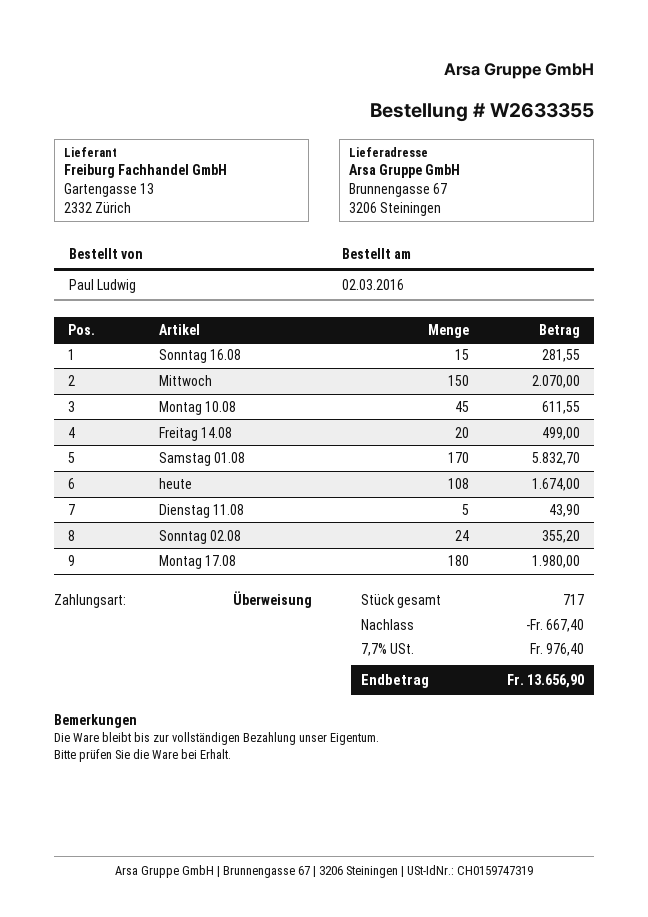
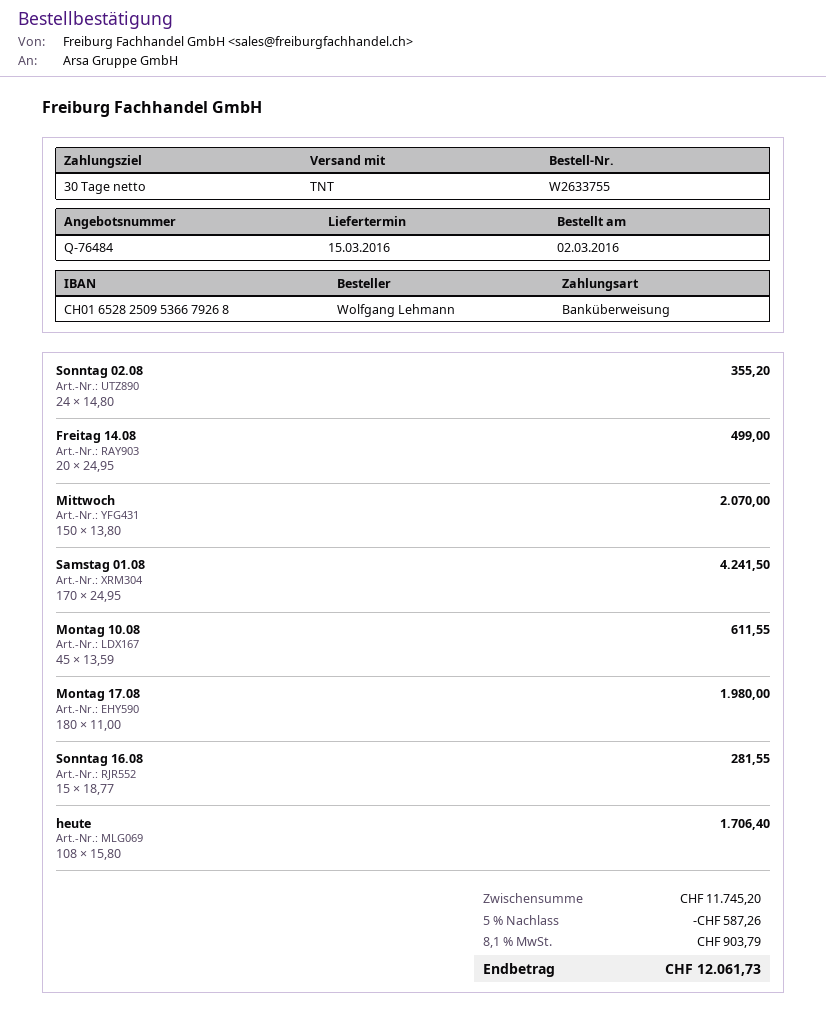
order number: W2633355 -> W2633755
ordered by: Paul Ludwig -> Wolfgang Lehmann
Samstag 01.08: 170 for 5832.70 -> 170 for 4241.50
heute: 108 for 1674.00 -> 108 for 1706.40
Dienstag 11.08: 5 for 43.90 -> none
discount: 667.40 -> 587.26
tax: 7.7% = 976.40 -> 8.1% = 903.79
total: 13656.90 -> 12061.73

